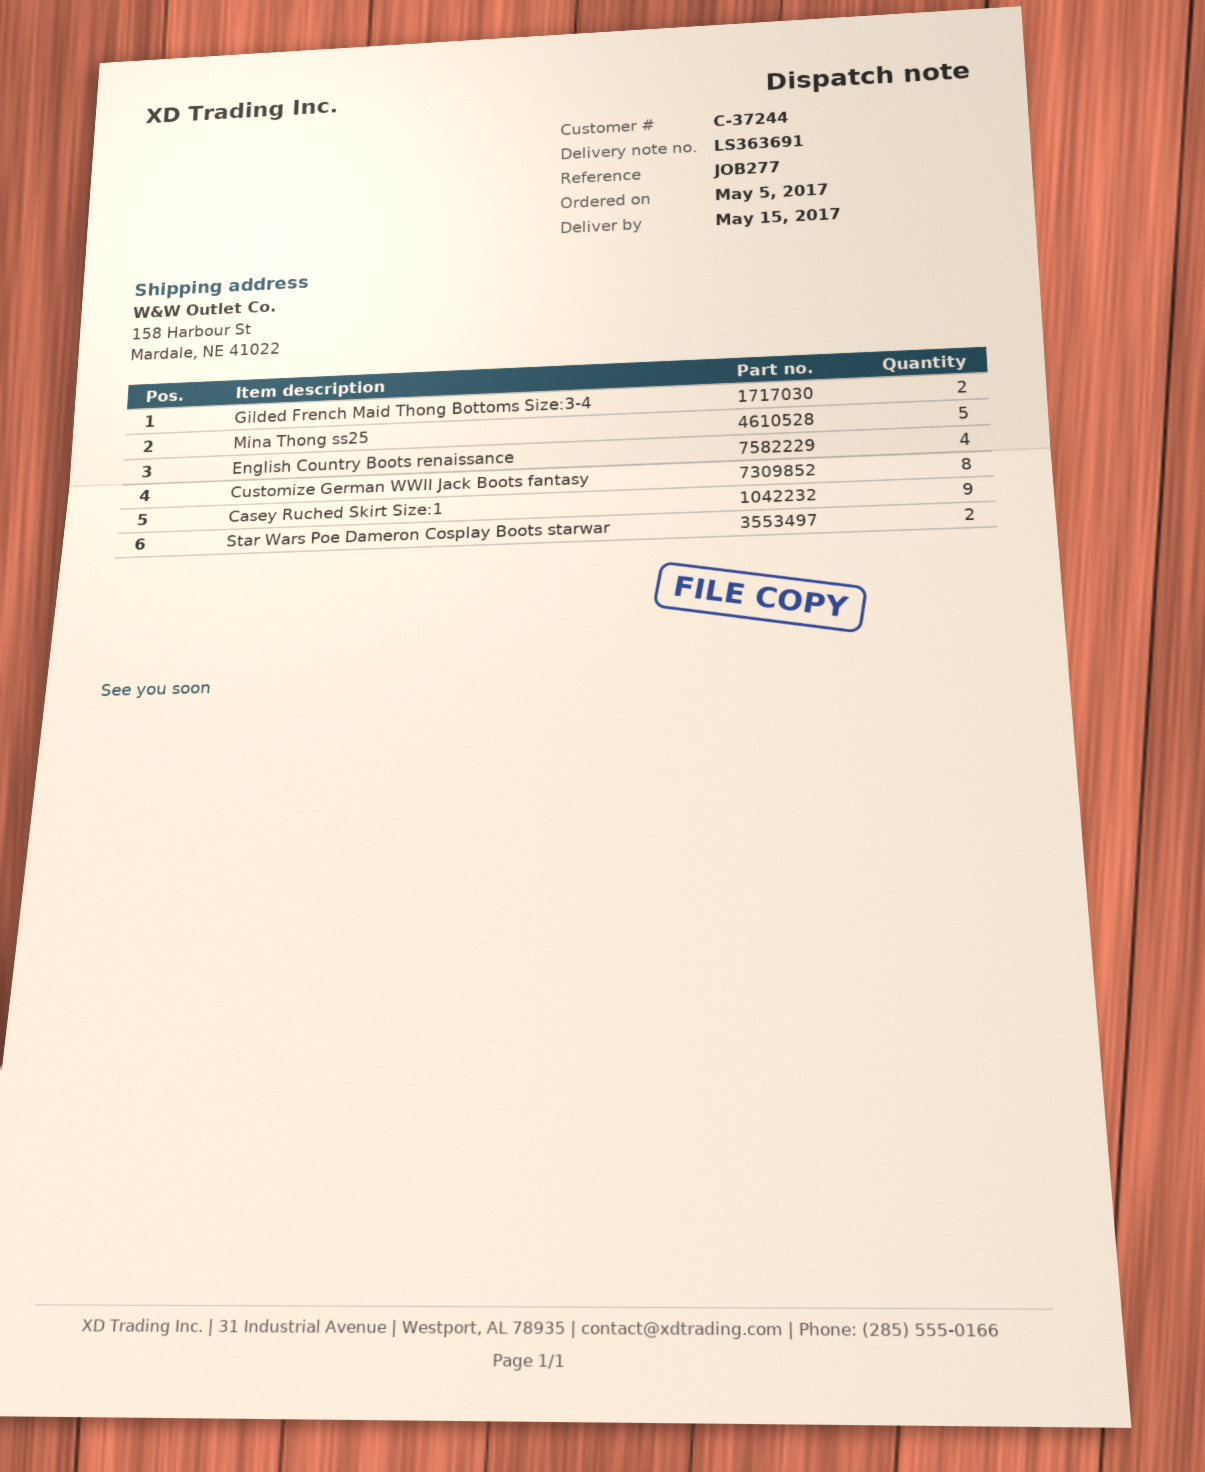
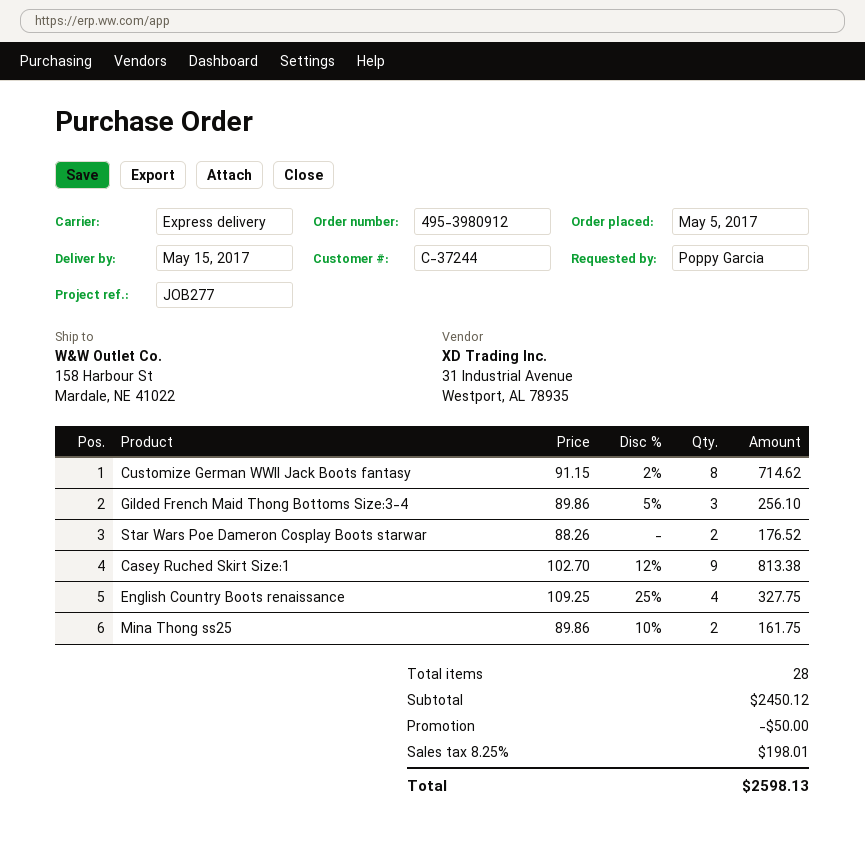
Gilded French Maid Thong Bottoms Size:3-4: 2 -> 3
Mina Thong ss25: 5 -> 2

